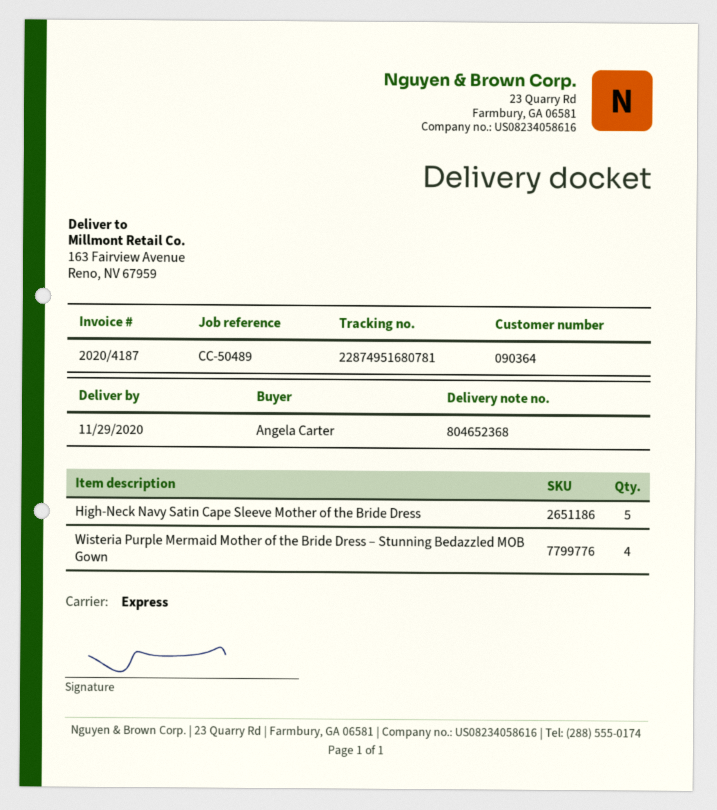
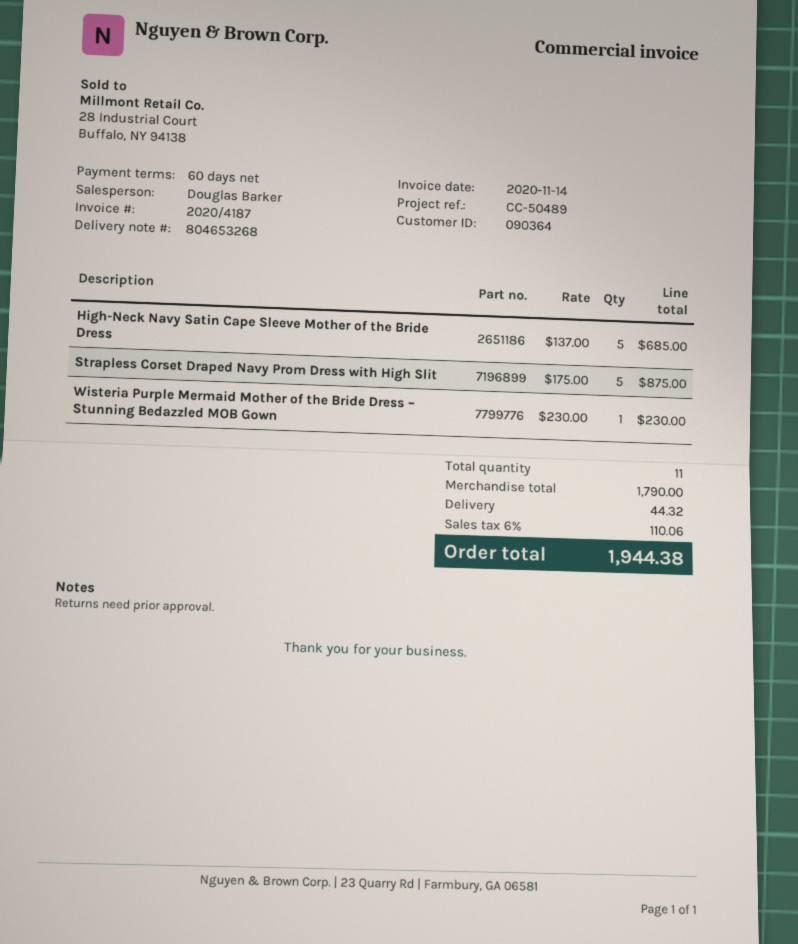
delivery note number: 804652368 -> 804653268
Wisteria Purple Mermaid Mother of the Bride Dress – Stunning Bedazzled MOB Gown: 4 -> 1
Strapless Corset Draped Navy Prom Dress with High Slit: none -> 5

